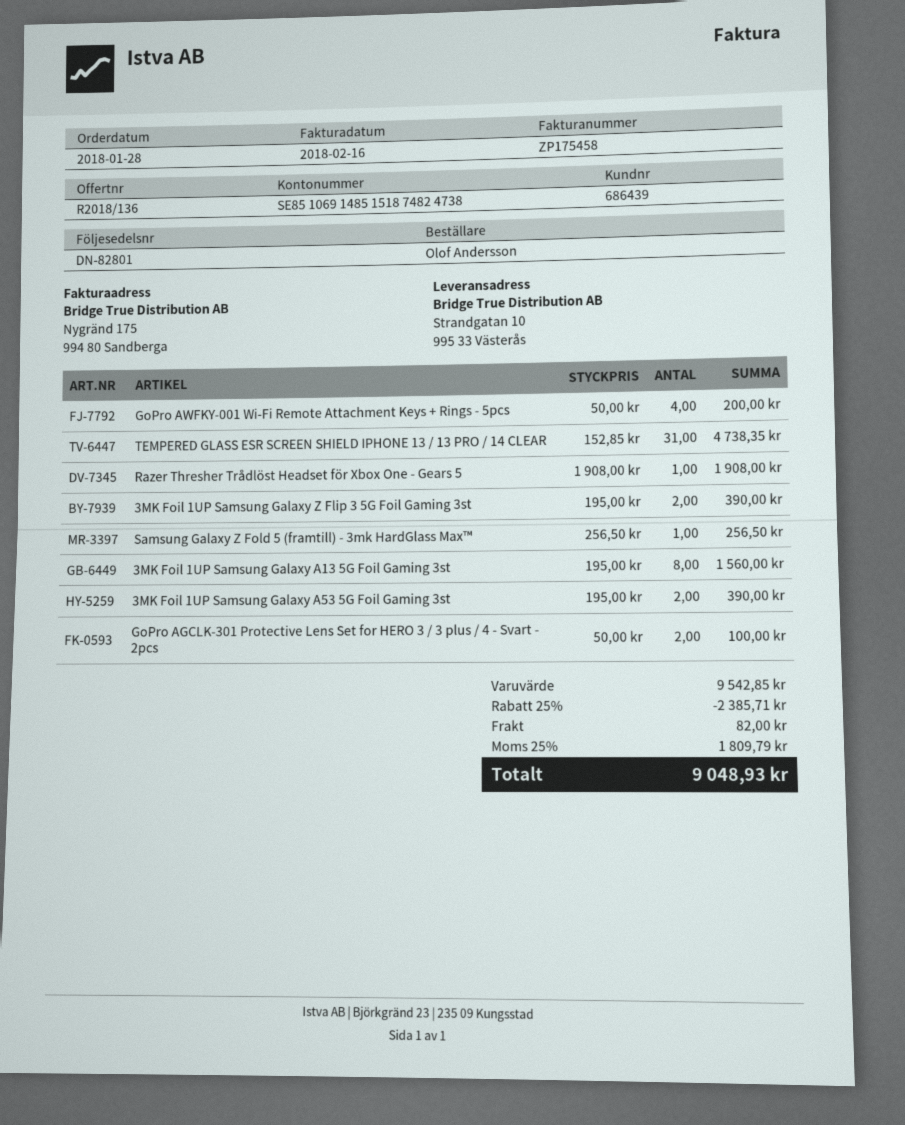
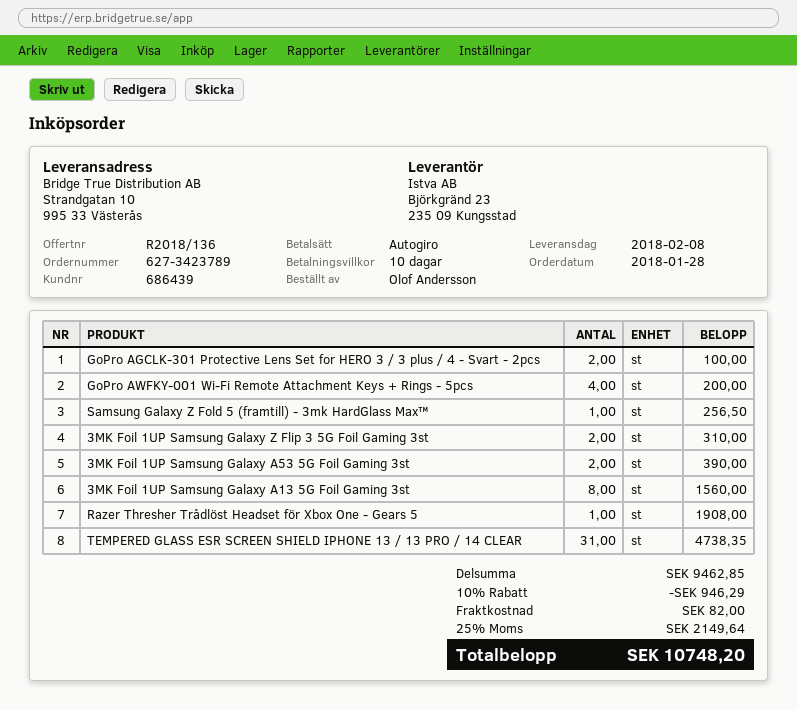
3MK Foil 1UP Samsung Galaxy Z Flip 3 5G Foil Gaming 3st: 2 for 390.00 -> 2 for 310.00
subtotal: 9542.85 -> 9462.85
discount: 25% = 2385.71 -> 10% = 946.29
tax: 25% = 1809.79 -> 25% = 2149.64
total: 9048.93 -> 10748.20

